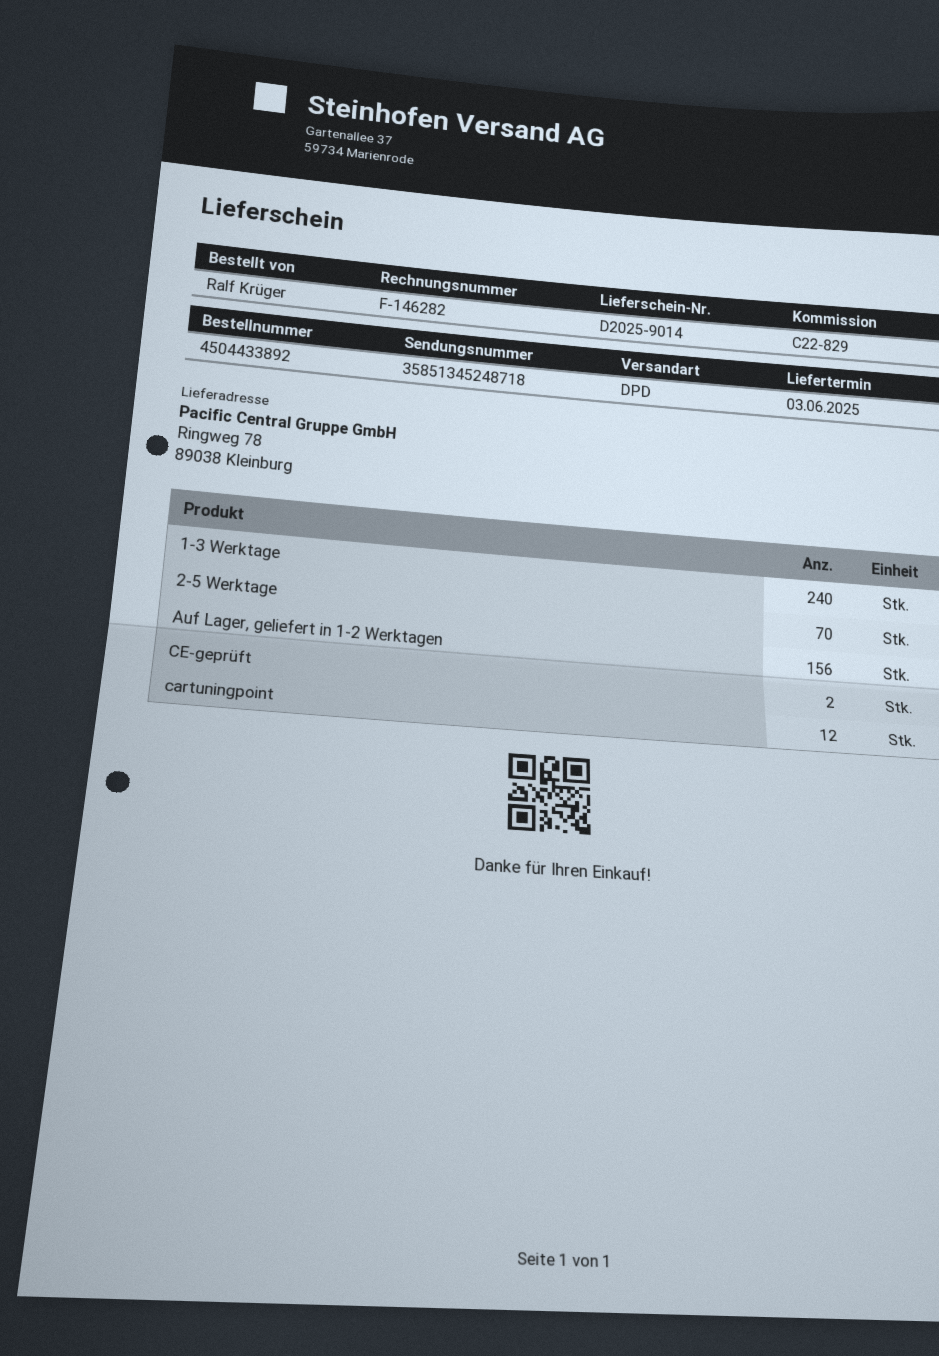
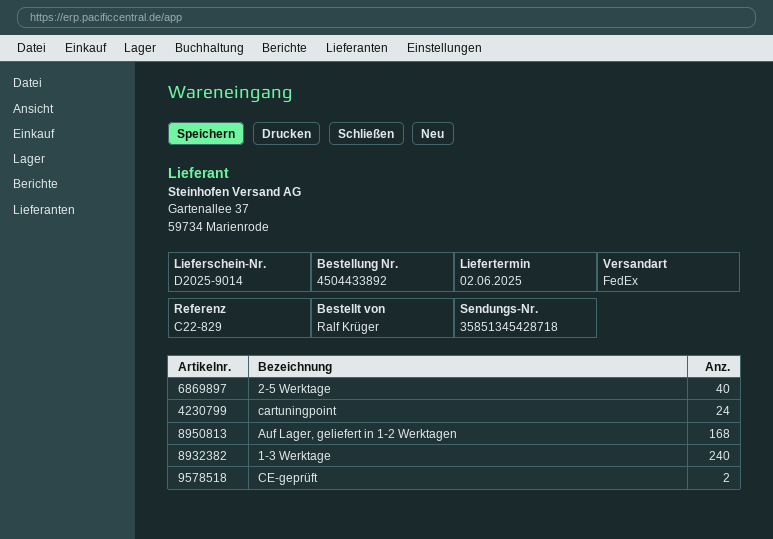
delivery date: 2025-06-03 -> 2025-06-02
shipping method: DPD -> FedEx
tracking number: 35851345248718 -> 35851345428718
2-5 Werktage: 70 -> 40
Auf Lager, geliefert in 1-2 Werktagen: 156 -> 168
cartuningpoint: 12 -> 24

